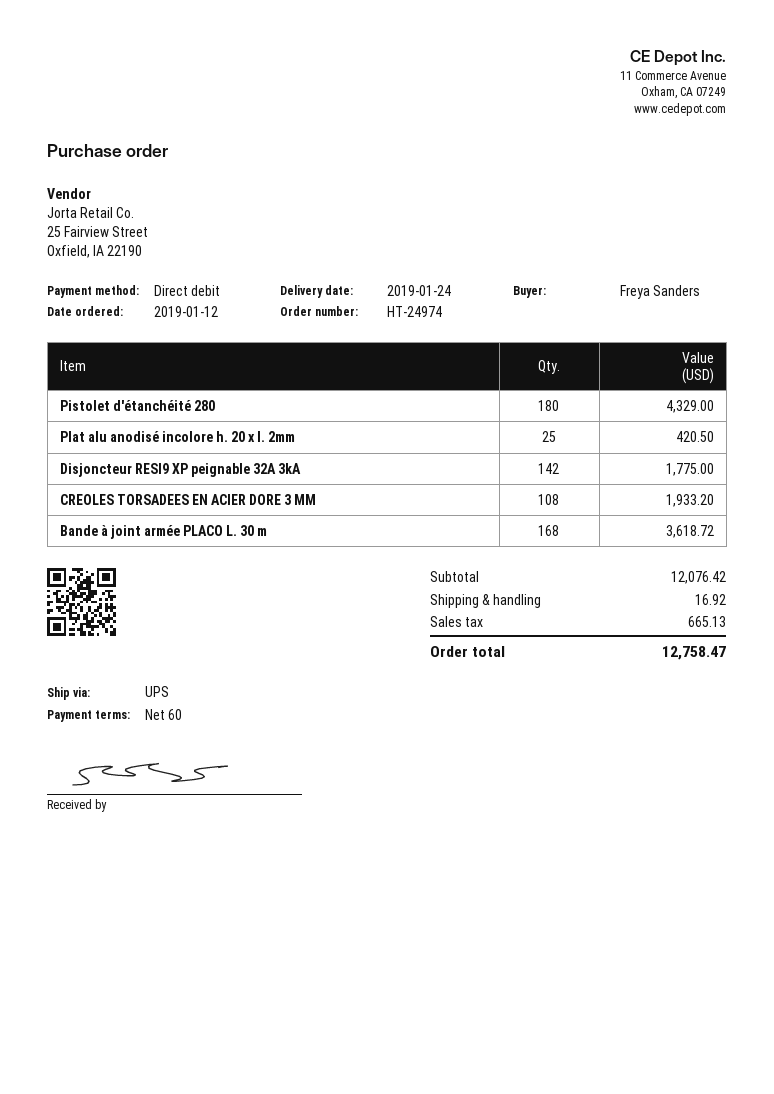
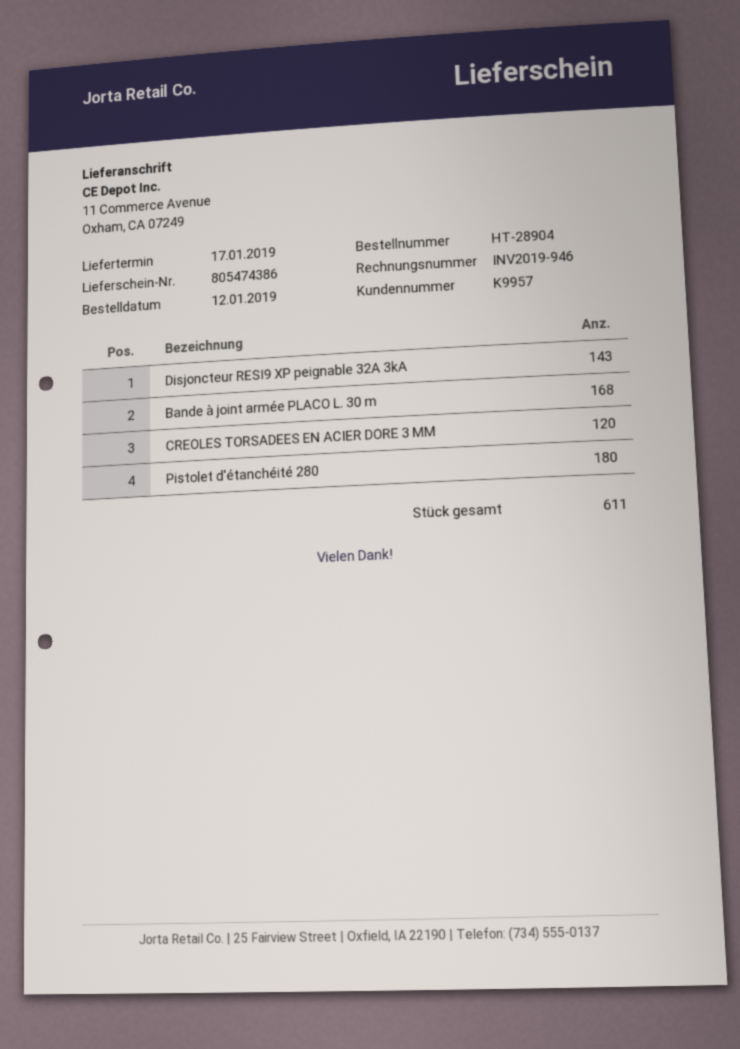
order number: HT-24974 -> HT-28904
delivery date: 2019-01-24 -> 2019-01-17
Plat alu anodisé incolore h. 20 x l. 2mm: 25 -> none
Disjoncteur RESI9 XP peignable 32A 3kA: 142 -> 143
CREOLES TORSADEES EN ACIER DORE 3 MM: 108 -> 120

